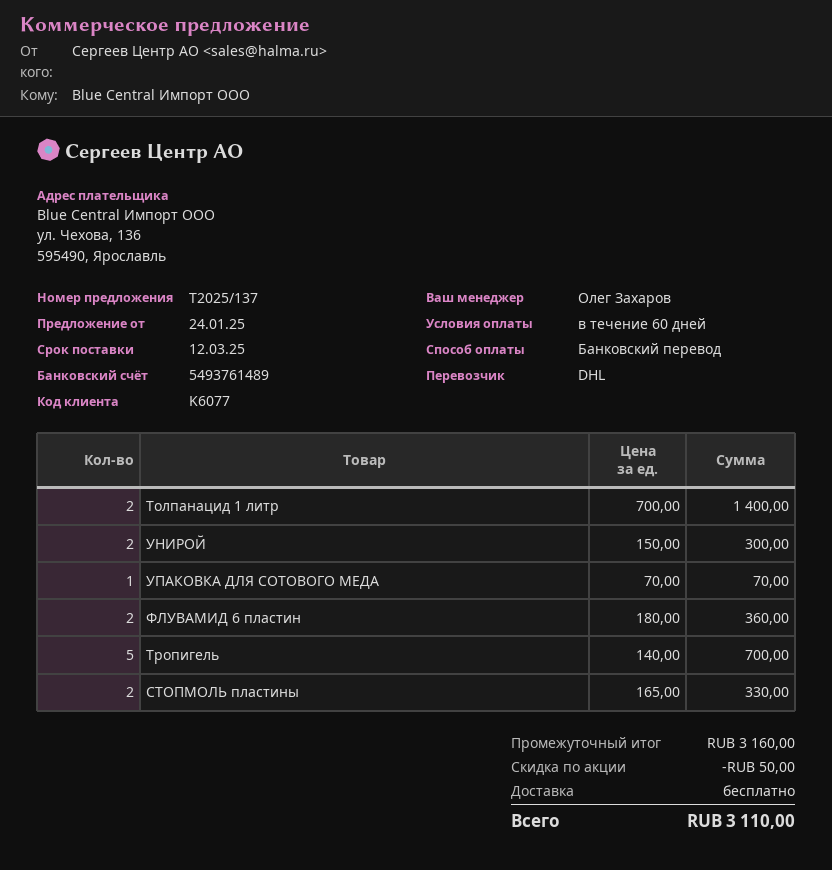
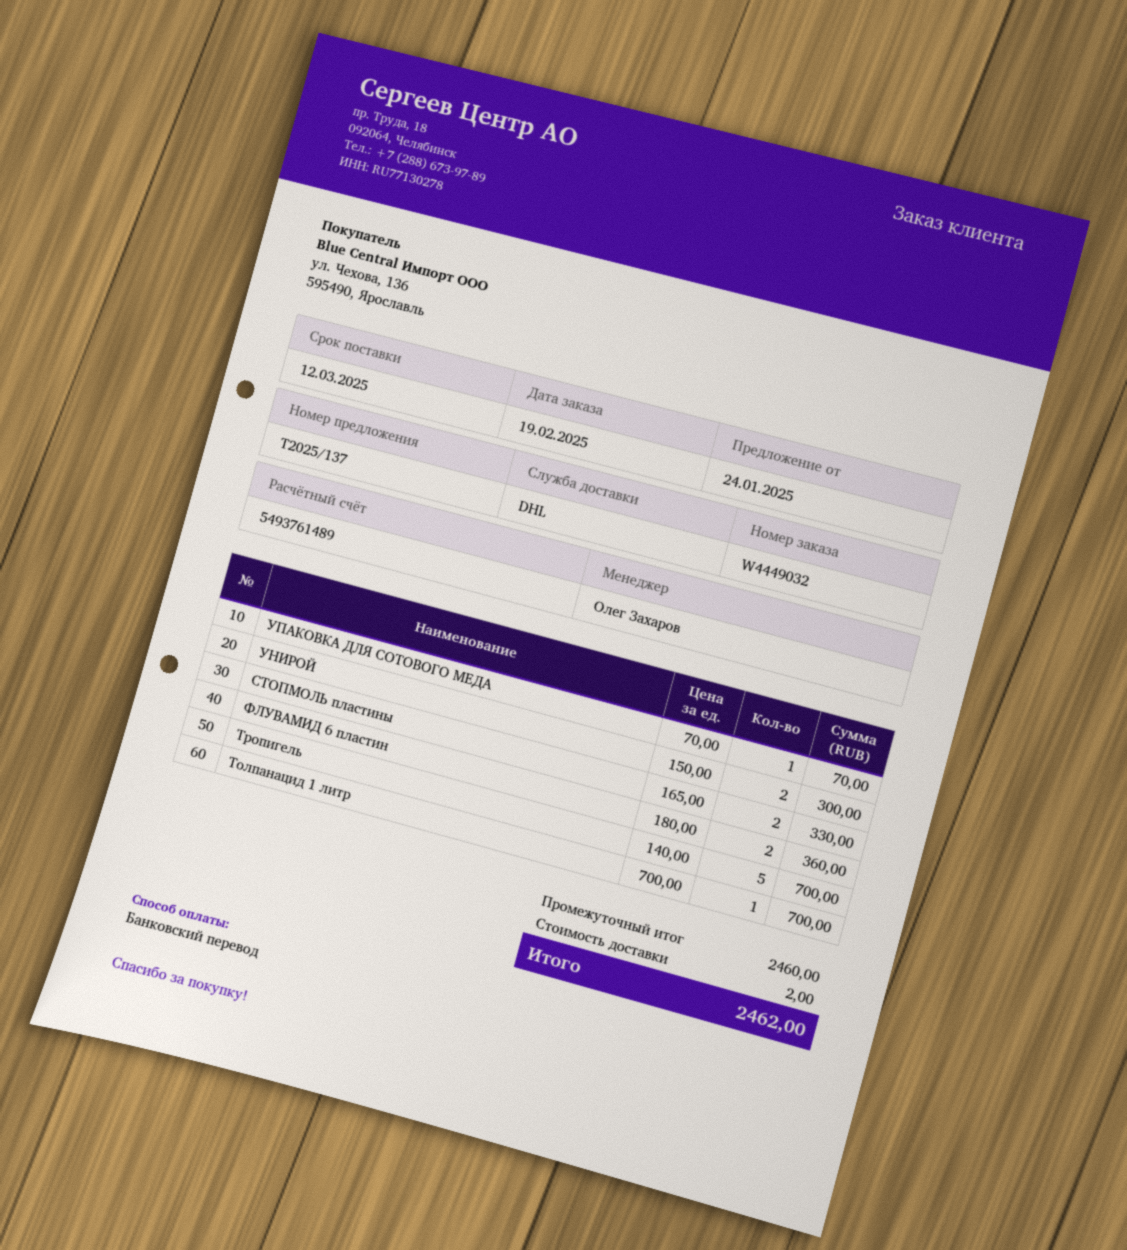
Толпанацид 1 литр: 2 x 700.00 = 1400.00 -> 1 x 700.00 = 700.00
subtotal: 3160.00 -> 2460.00
discount: 50.00 -> none
shipping: 0.00 -> 2.00
total: 3110.00 -> 2462.00

